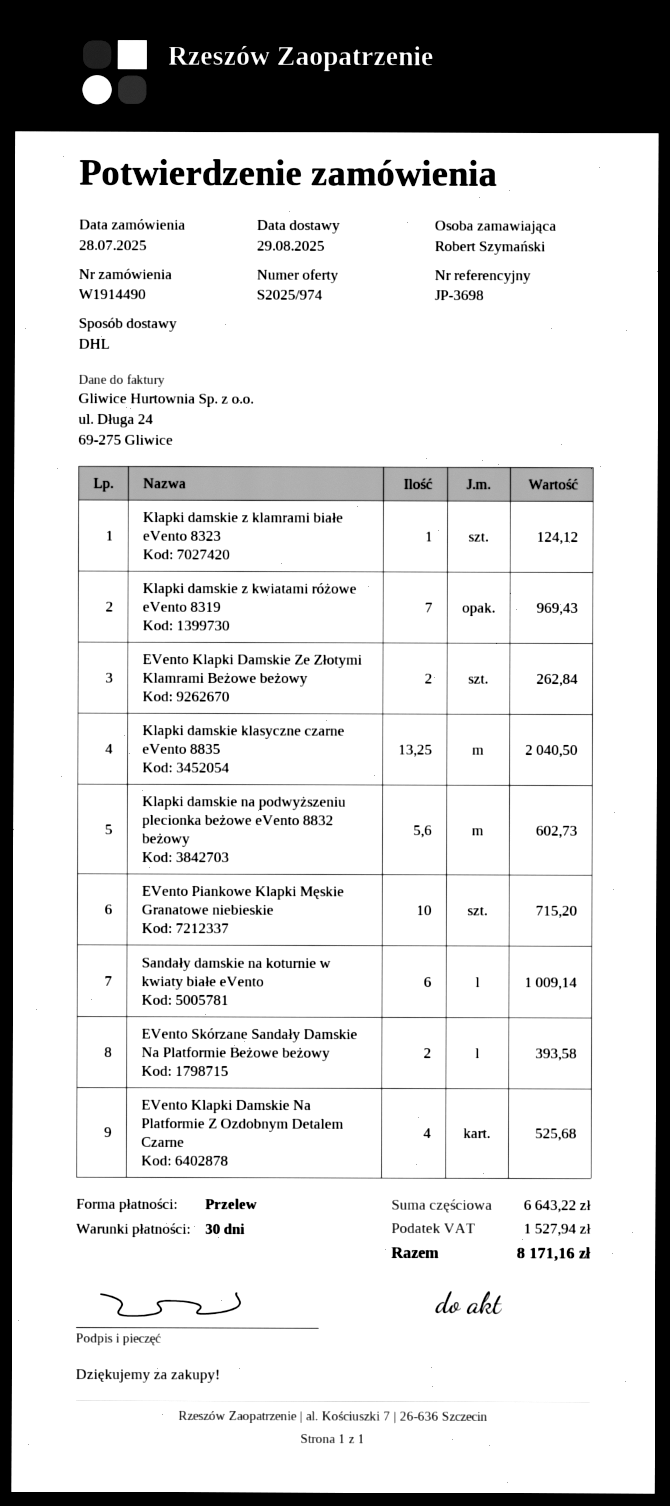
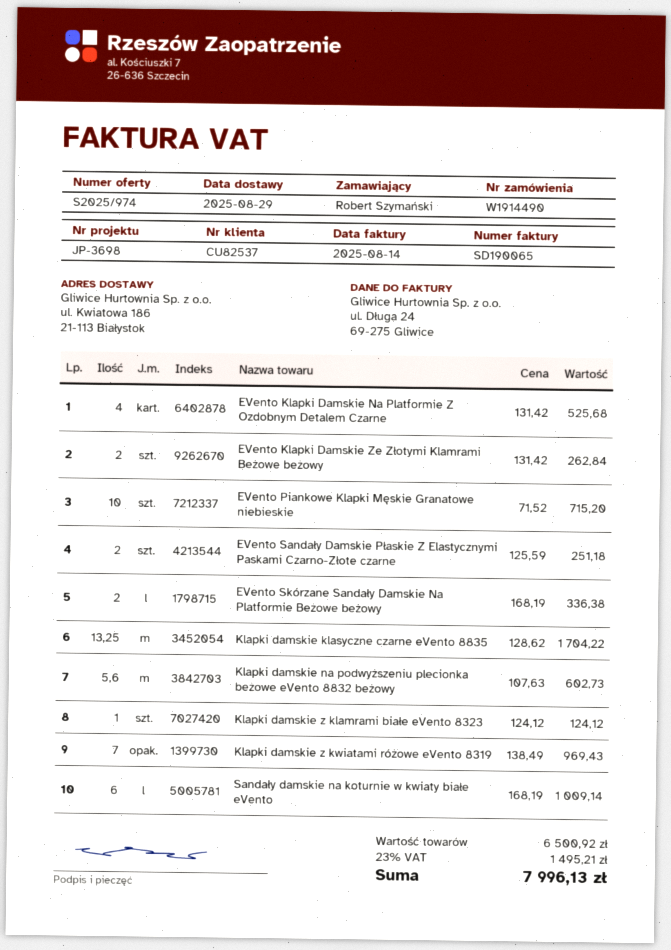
Klapki damskie klasyczne czarne eVento 8835: 13.25 for 2040.50 -> 13.25 for 1704.22
EVento Skórzane Sandały Damskie Na Platformie Beżowe beżowy: 2 for 393.58 -> 2 for 336.38
EVento Sandały Damskie Płaskie Z Elastycznymi Paskami Czarno-Złote czarne: none -> 2 for 251.18
subtotal: 6643.22 -> 6500.92
tax: 1527.94 -> 1495.21
total: 8171.16 -> 7996.13

